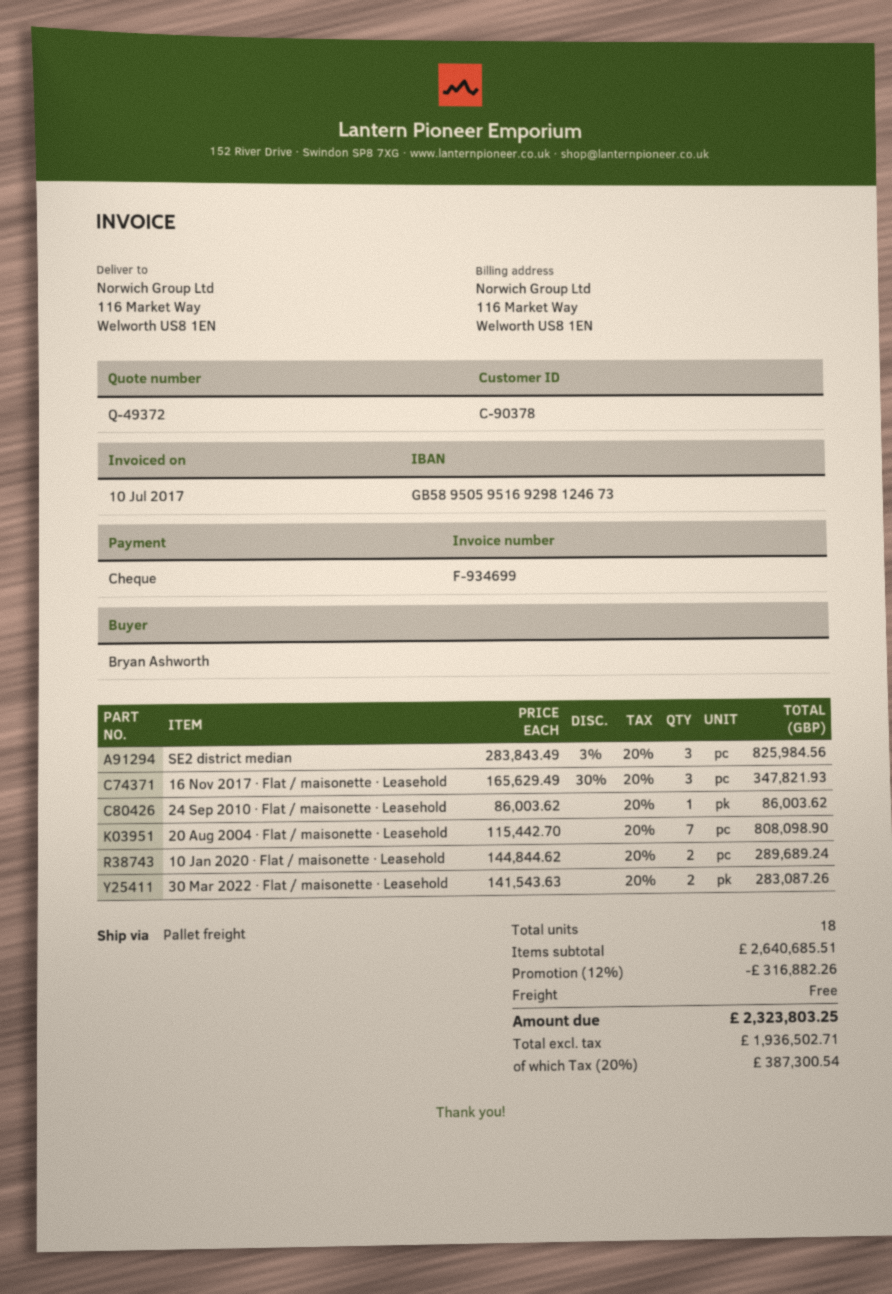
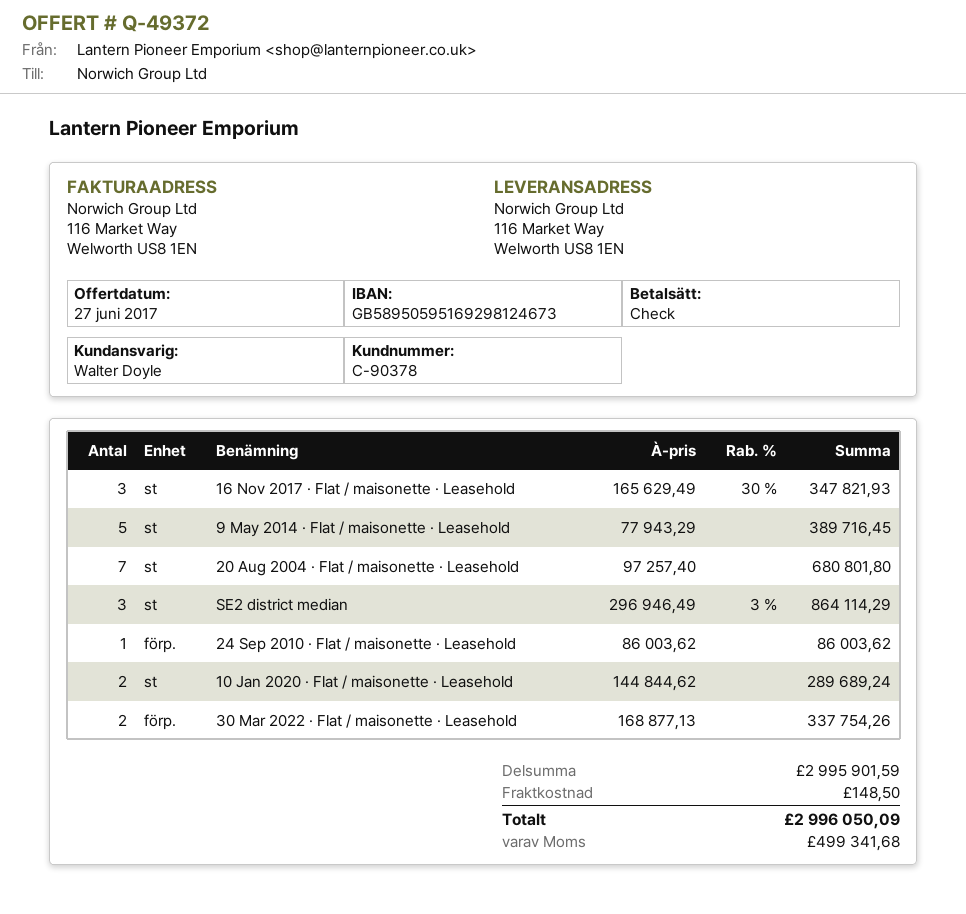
SE2 district median: 3 x 283843.49 - 3% = 825984.56 -> 3 x 296946.49 - 3% = 864114.29
20 Aug 2004 · Flat / maisonette · Leasehold: 7 x 115442.70 = 808098.90 -> 7 x 97257.40 = 680801.80
30 Mar 2022 · Flat / maisonette · Leasehold: 2 x 141543.63 = 283087.26 -> 2 x 168877.13 = 337754.26
9 May 2014 · Flat / maisonette · Leasehold: none -> 5 x 77943.29 = 389716.45
subtotal: 2640685.51 -> 2995901.59
discount: 12% = 316882.26 -> none
shipping: 0.00 -> 148.50
tax: 387300.54 -> 499341.68
total: 2323803.25 -> 2996050.09

